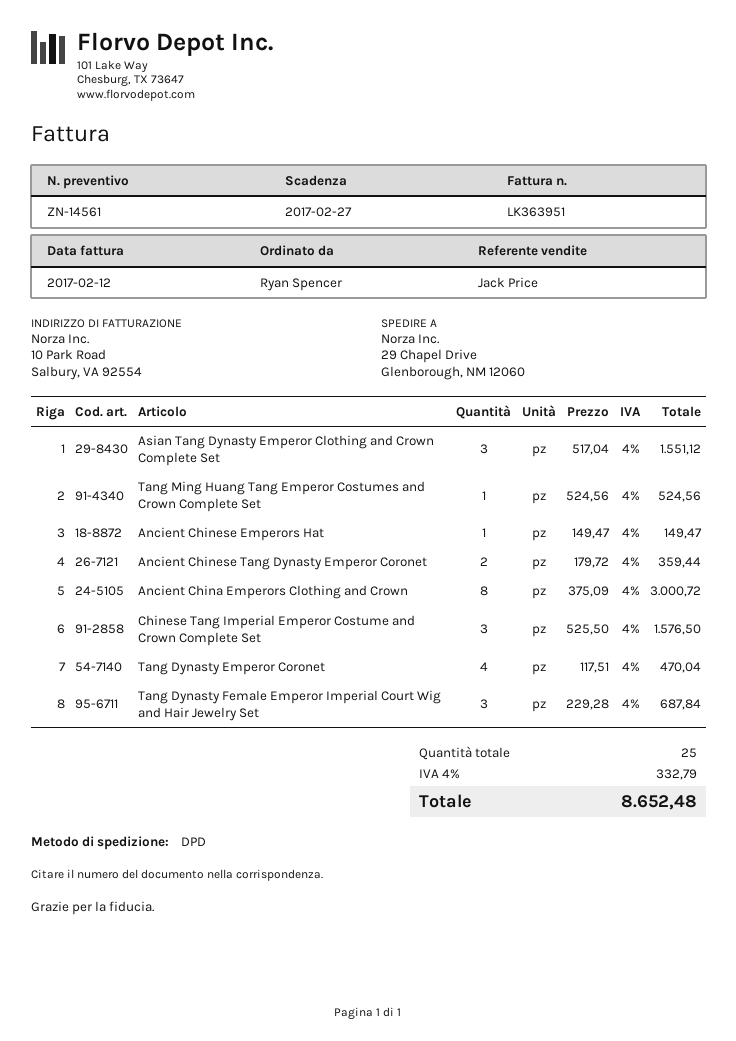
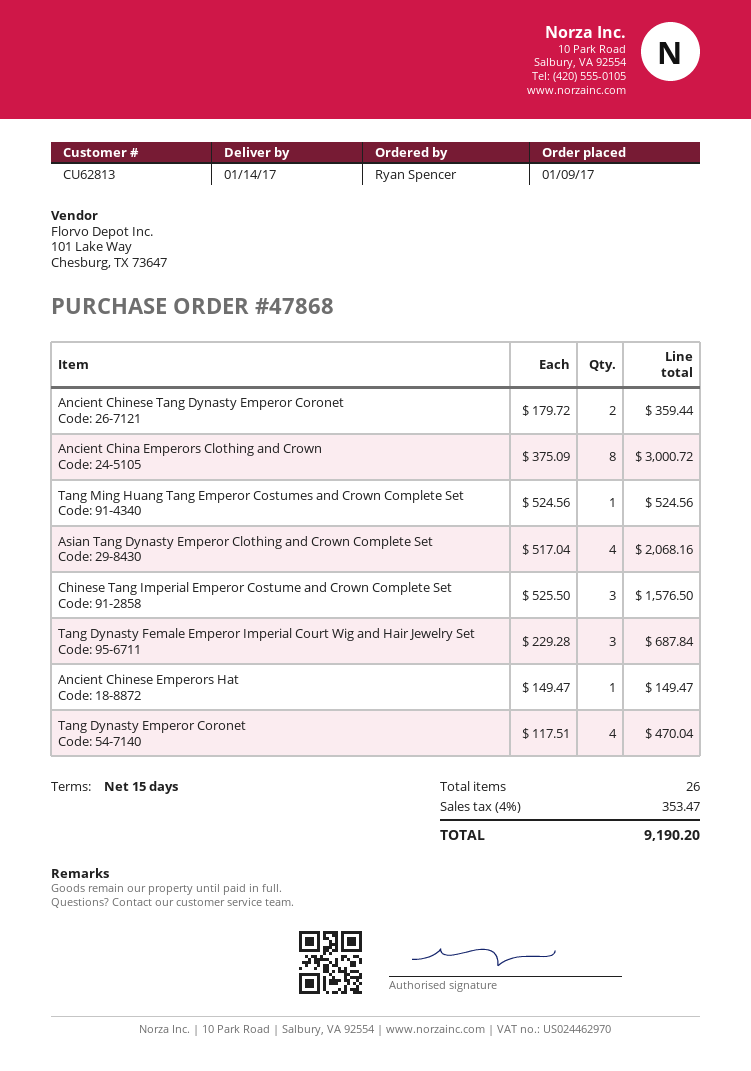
Asian Tang Dynasty Emperor Clothing and Crown Complete Set: 3 x 517.04 = 1551.12 -> 4 x 517.04 = 2068.16
total quantity: 25 -> 26
tax: 4% = 332.79 -> 4% = 353.47
total: 8652.48 -> 9190.20

